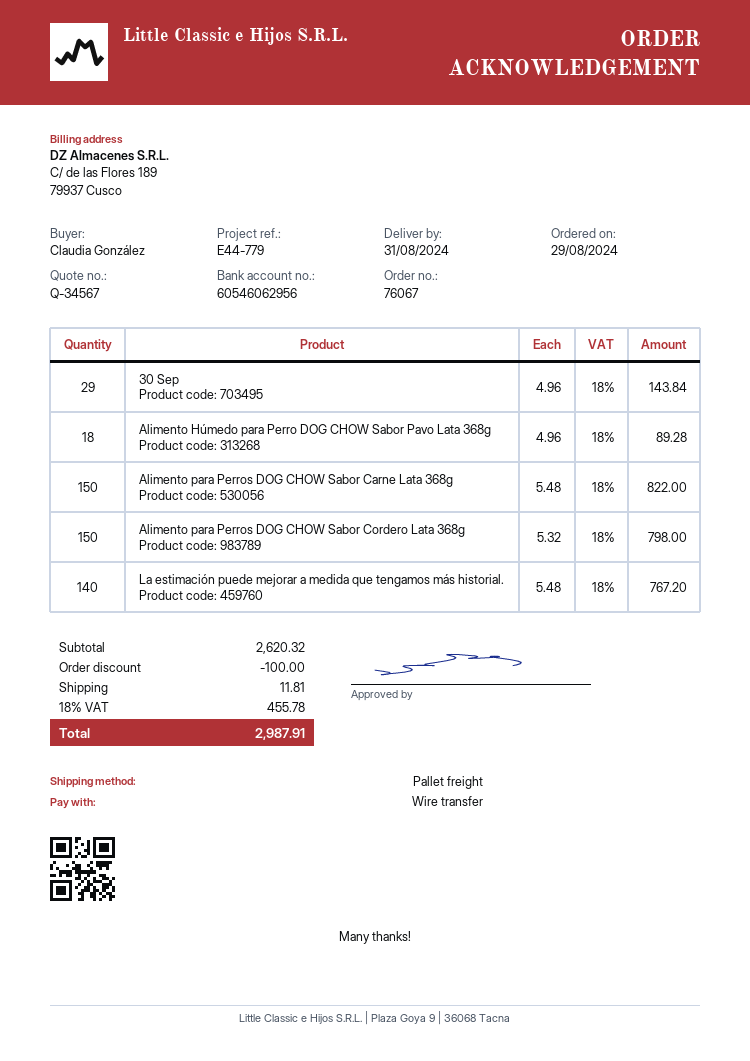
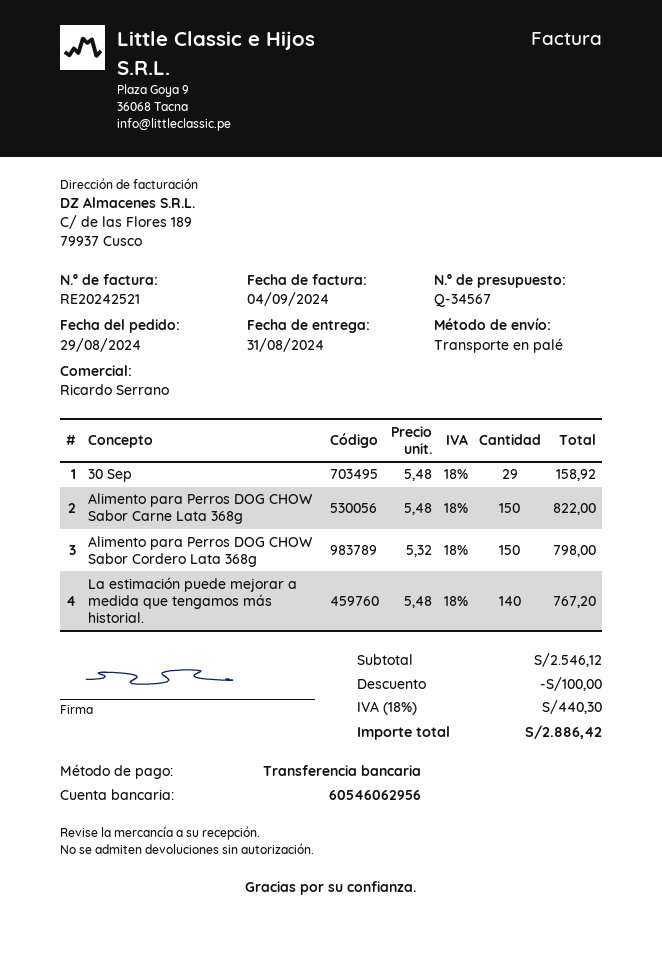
30 Sep: 29 x 4.96 = 143.84 -> 29 x 5.48 = 158.92
Alimento Húmedo para Perro DOG CHOW Sabor Pavo Lata 368g: 18 x 4.96 = 89.28 -> none
subtotal: 2620.32 -> 2546.12
shipping: 11.81 -> none
tax: 18% = 455.78 -> 18% = 440.30
total: 2987.91 -> 2886.42

